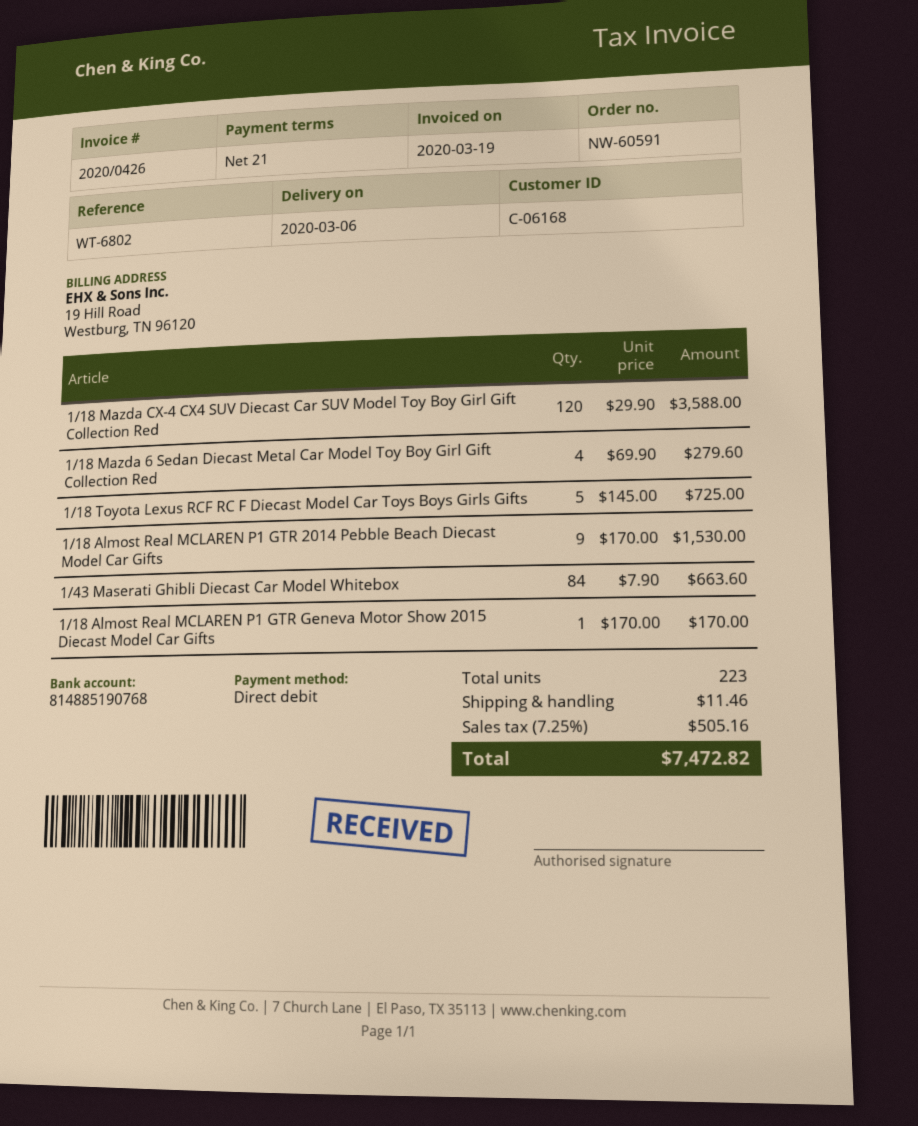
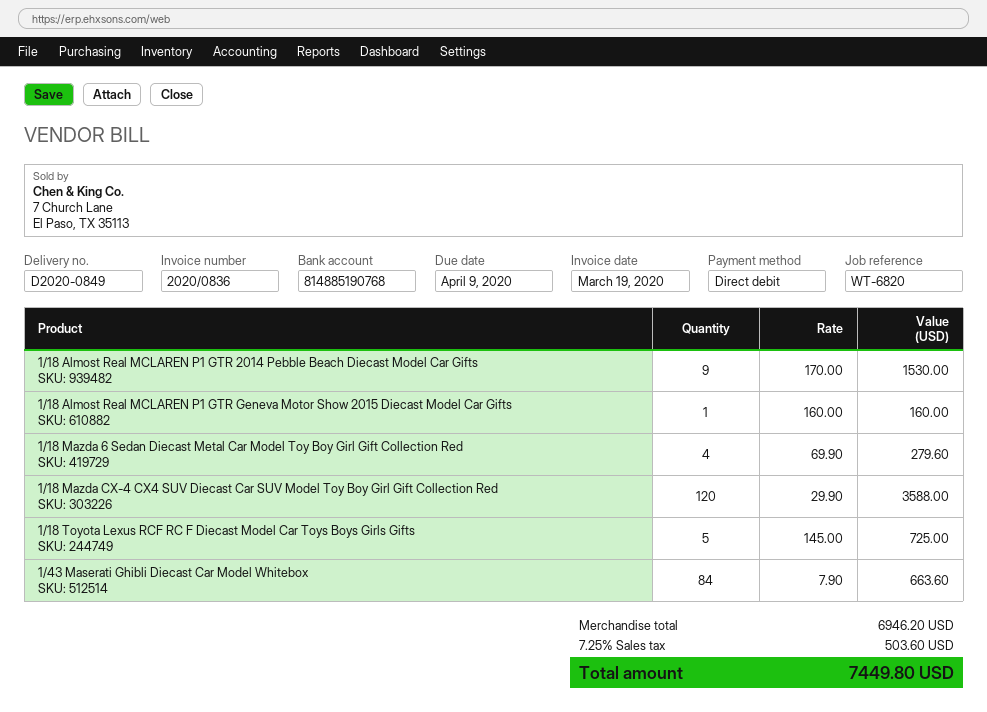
invoice number: 2020/0426 -> 2020/0836
reference: WT-6802 -> WT-6820
1/18 Almost Real MCLAREN P1 GTR Geneva Motor Show 2015 Diecast Model Car Gifts: 1 x 170.00 = 170.00 -> 1 x 160.00 = 160.00
shipping: 11.46 -> none
tax: 7.25% = 505.16 -> 7.25% = 503.60
total: 7472.82 -> 7449.80

